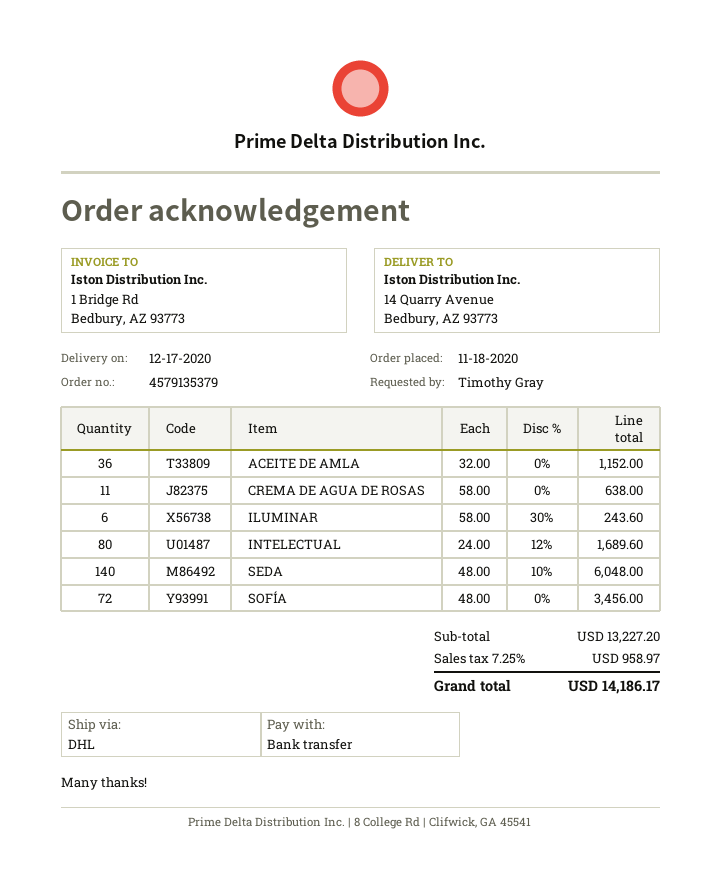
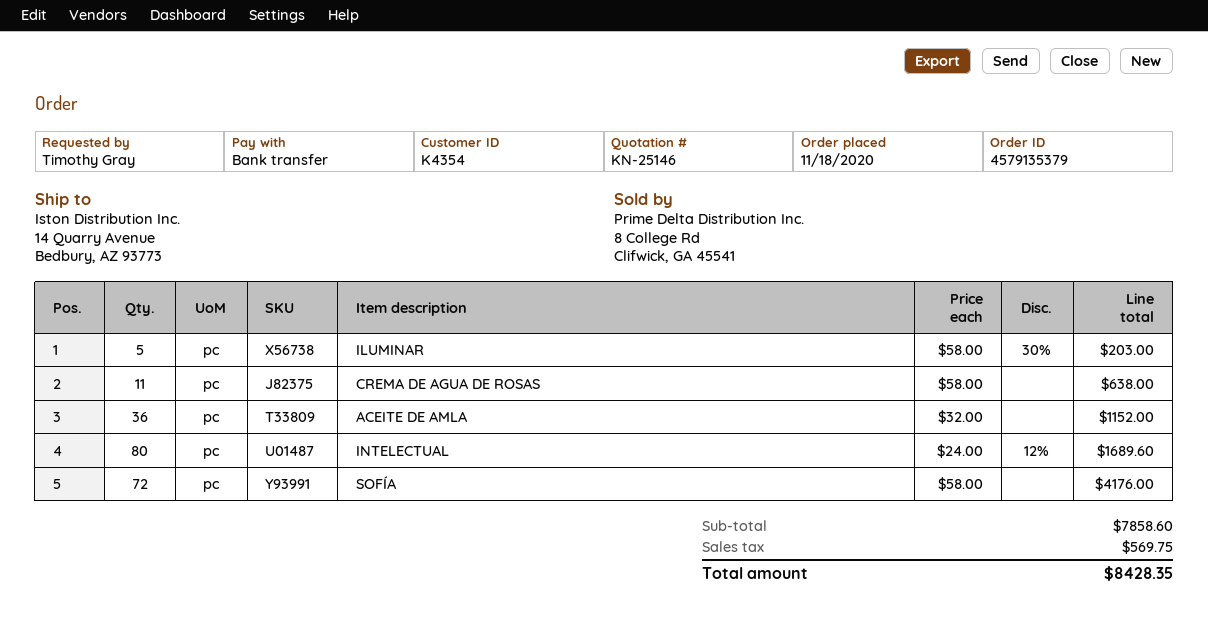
ILUMINAR: 6 x 58.00 - 30% = 243.60 -> 5 x 58.00 - 30% = 203.00
SEDA: 140 x 48.00 - 10% = 6048.00 -> none
SOFÍA: 72 x 48.00 = 3456.00 -> 72 x 58.00 = 4176.00
subtotal: 13227.20 -> 7858.60
tax: 958.97 -> 569.75
total: 14186.17 -> 8428.35

